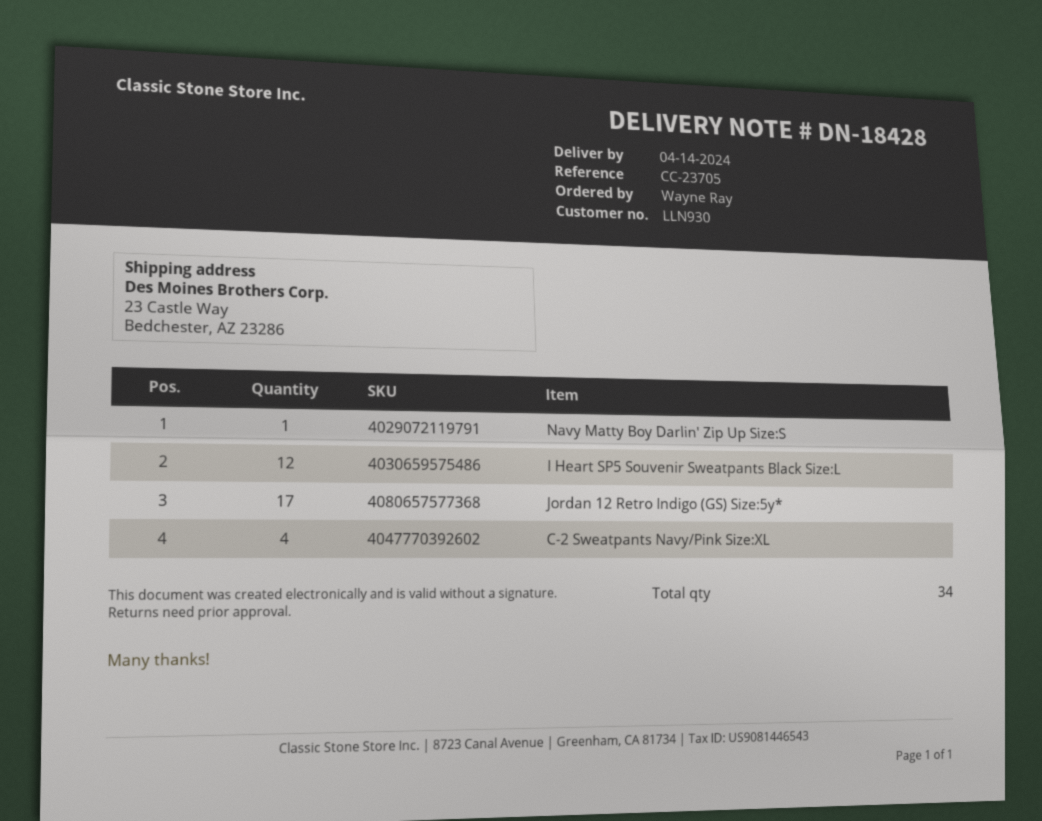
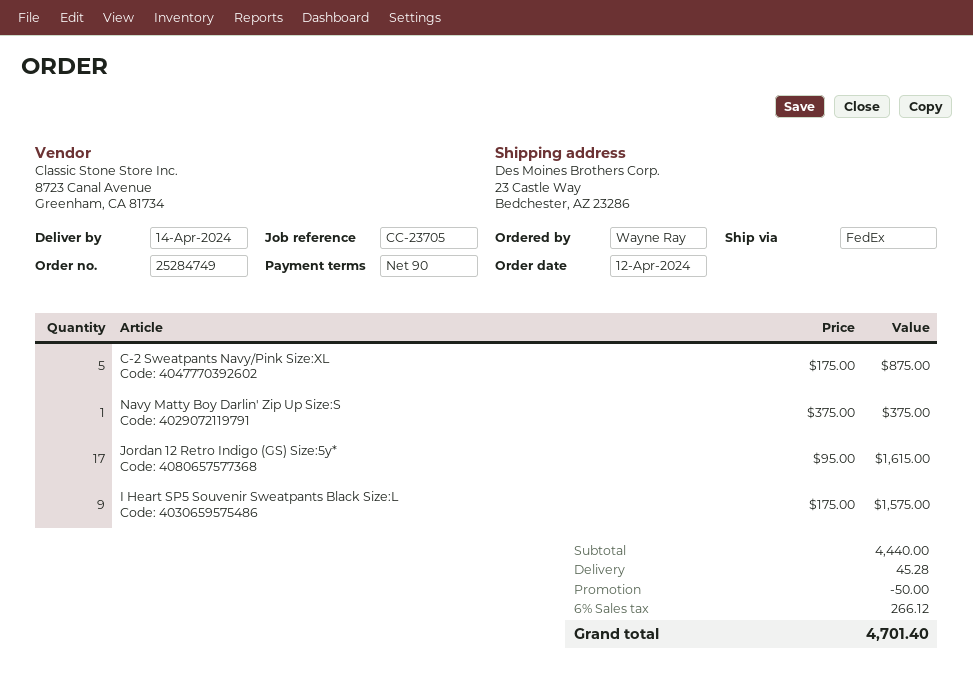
I Heart SP5 Souvenir Sweatpants Black Size:L: 12 -> 9
C-2 Sweatpants Navy/Pink Size:XL: 4 -> 5

